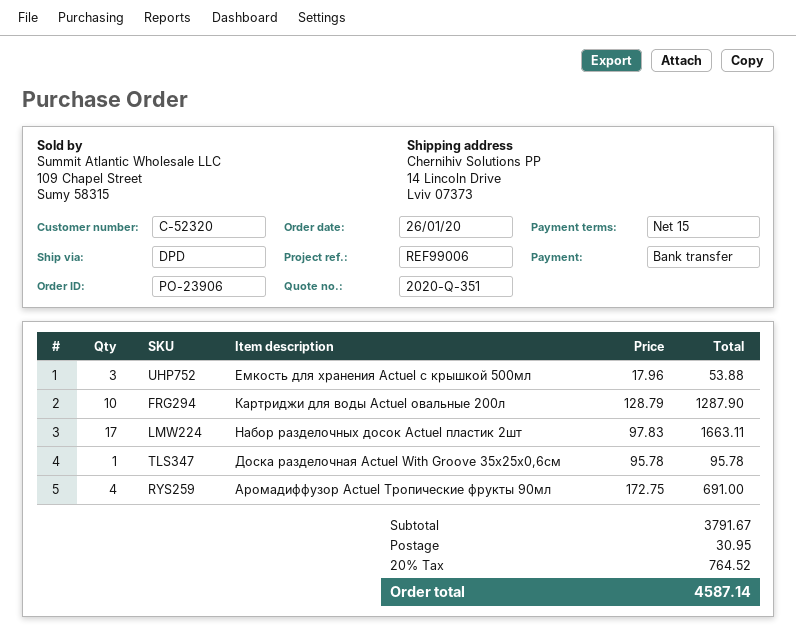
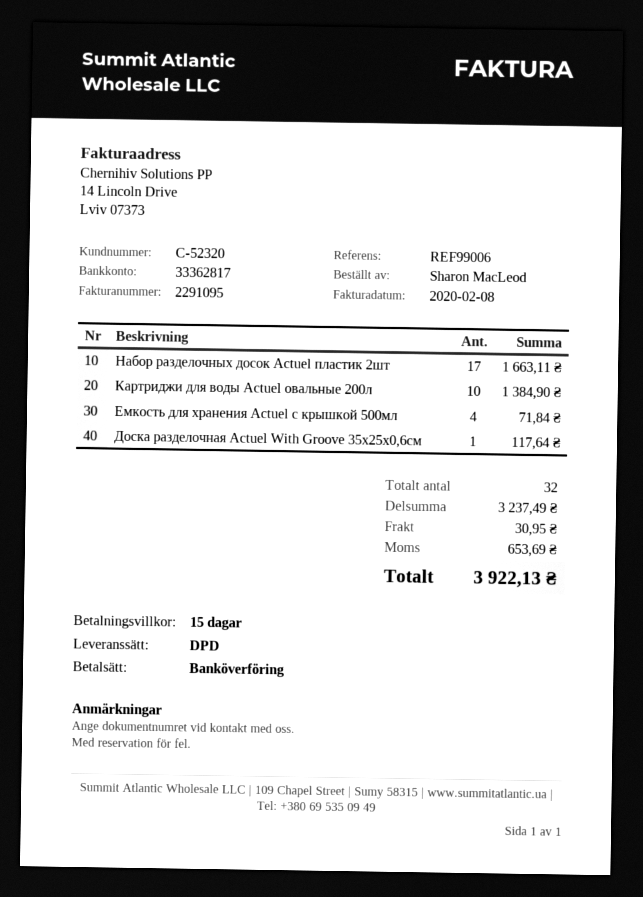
Емкость для хранения Actuel с крышкой 500мл: 3 for 53.88 -> 4 for 71.84
Картриджи для воды Actuel овальные 200л: 10 for 1287.90 -> 10 for 1384.90
Доска разделочная Actuel With Groove 35х25х0,6см: 1 for 95.78 -> 1 for 117.64
Аромадиффузор Actuel Тропические фрукты 90мл: 4 for 691.00 -> none
subtotal: 3791.67 -> 3237.49
tax: 764.52 -> 653.69
total: 4587.14 -> 3922.13

